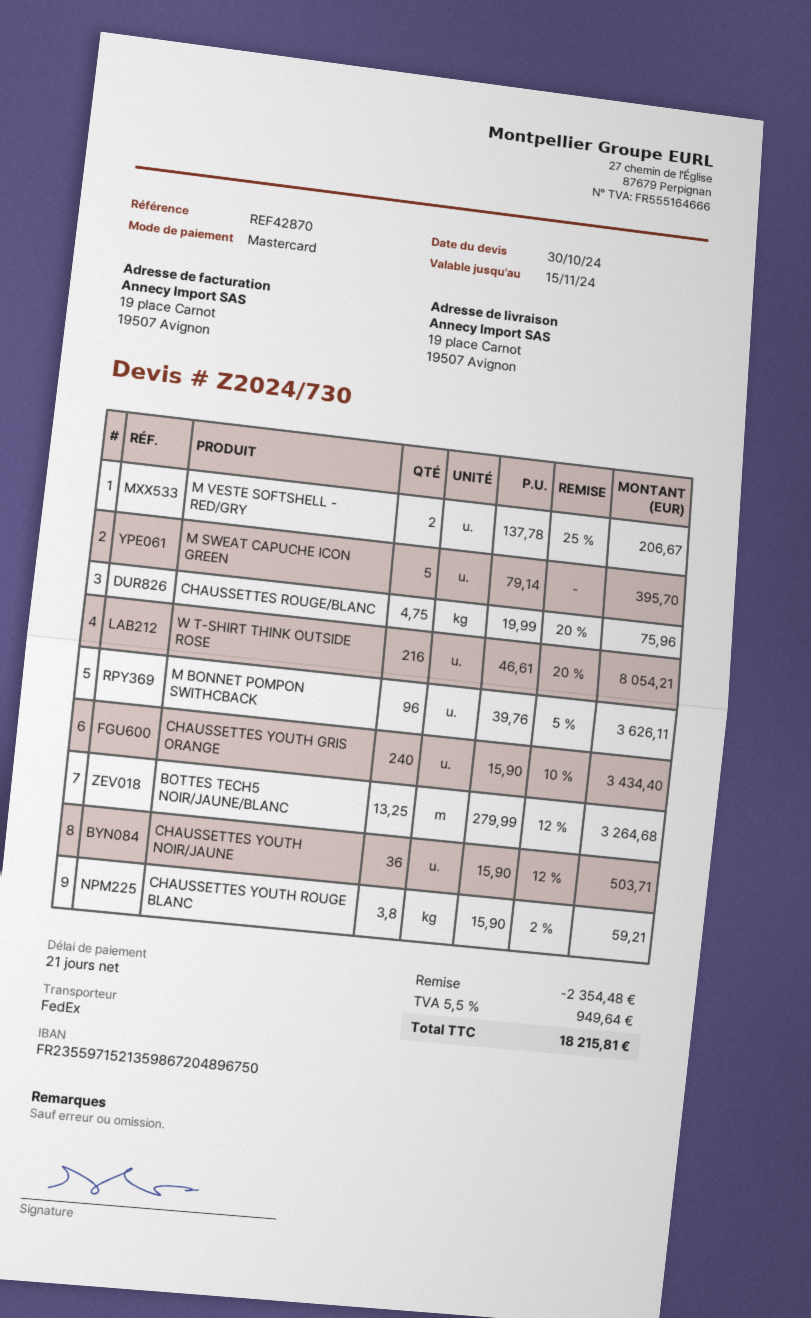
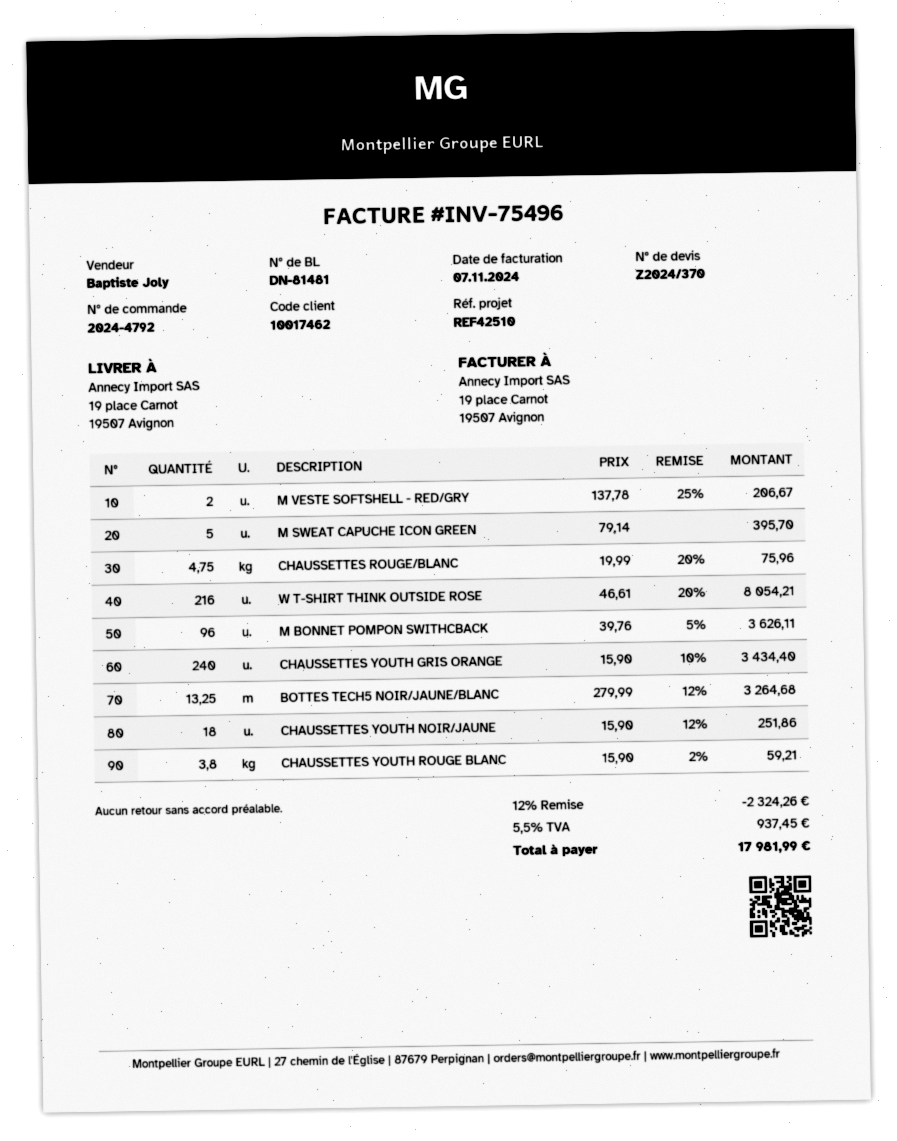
quote number: Z2024/730 -> Z2024/370
reference: REF42870 -> REF42510
CHAUSSETTES YOUTH NOIR/JAUNE: 36 x 15.90 - 12% = 503.71 -> 18 x 15.90 - 12% = 251.86
discount: 2354.48 -> 2324.26
tax: 5.5% = 949.64 -> 5.5% = 937.45
total: 18215.81 -> 17981.99

